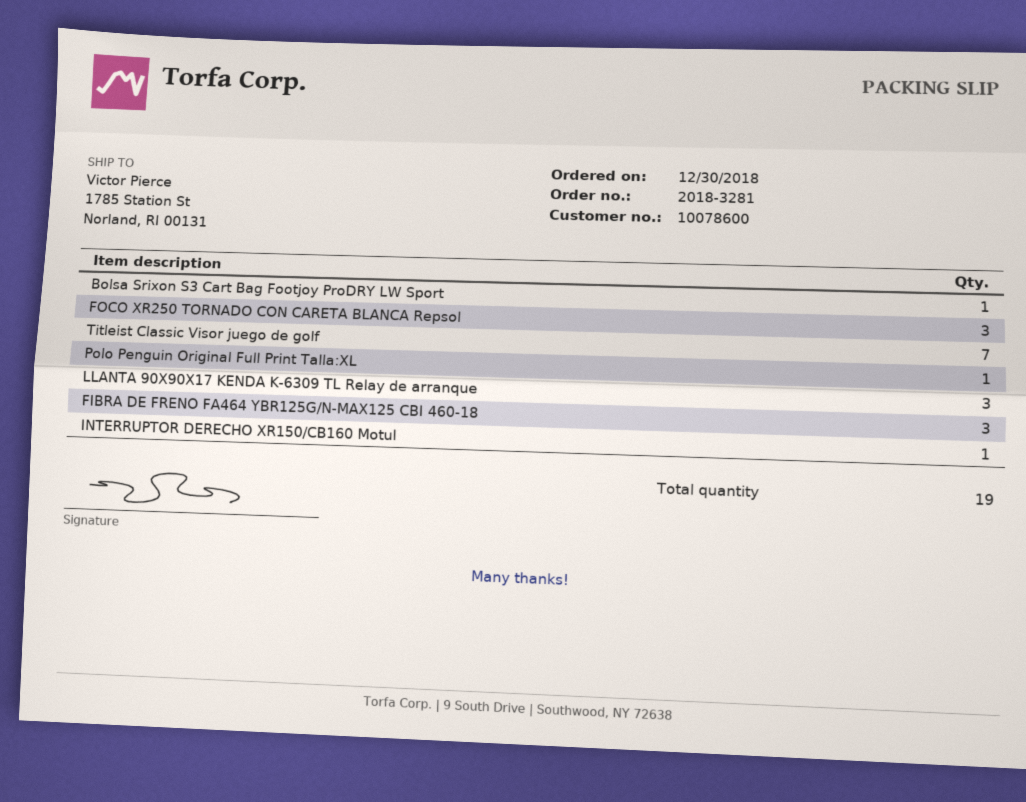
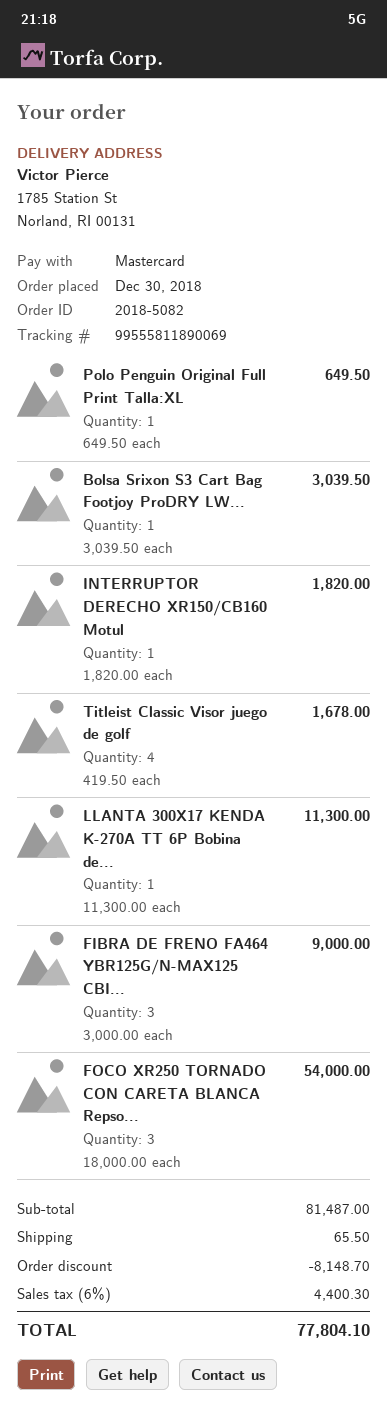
order number: 2018-3281 -> 2018-5082
Titleist Classic Visor juego de golf: 7 -> 4
LLANTA 90X90X17 KENDA K-6309 TL Relay de arranque: 3 -> none
LLANTA 300X17 KENDA K-270A TT 6P Bobina de...: none -> 1

